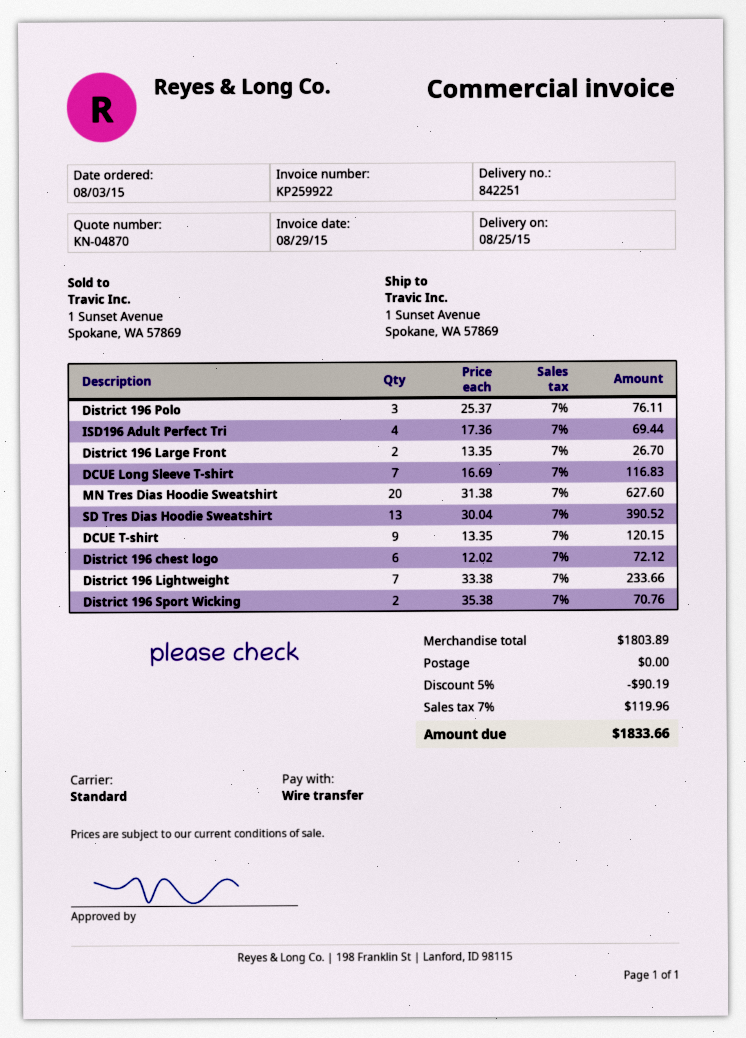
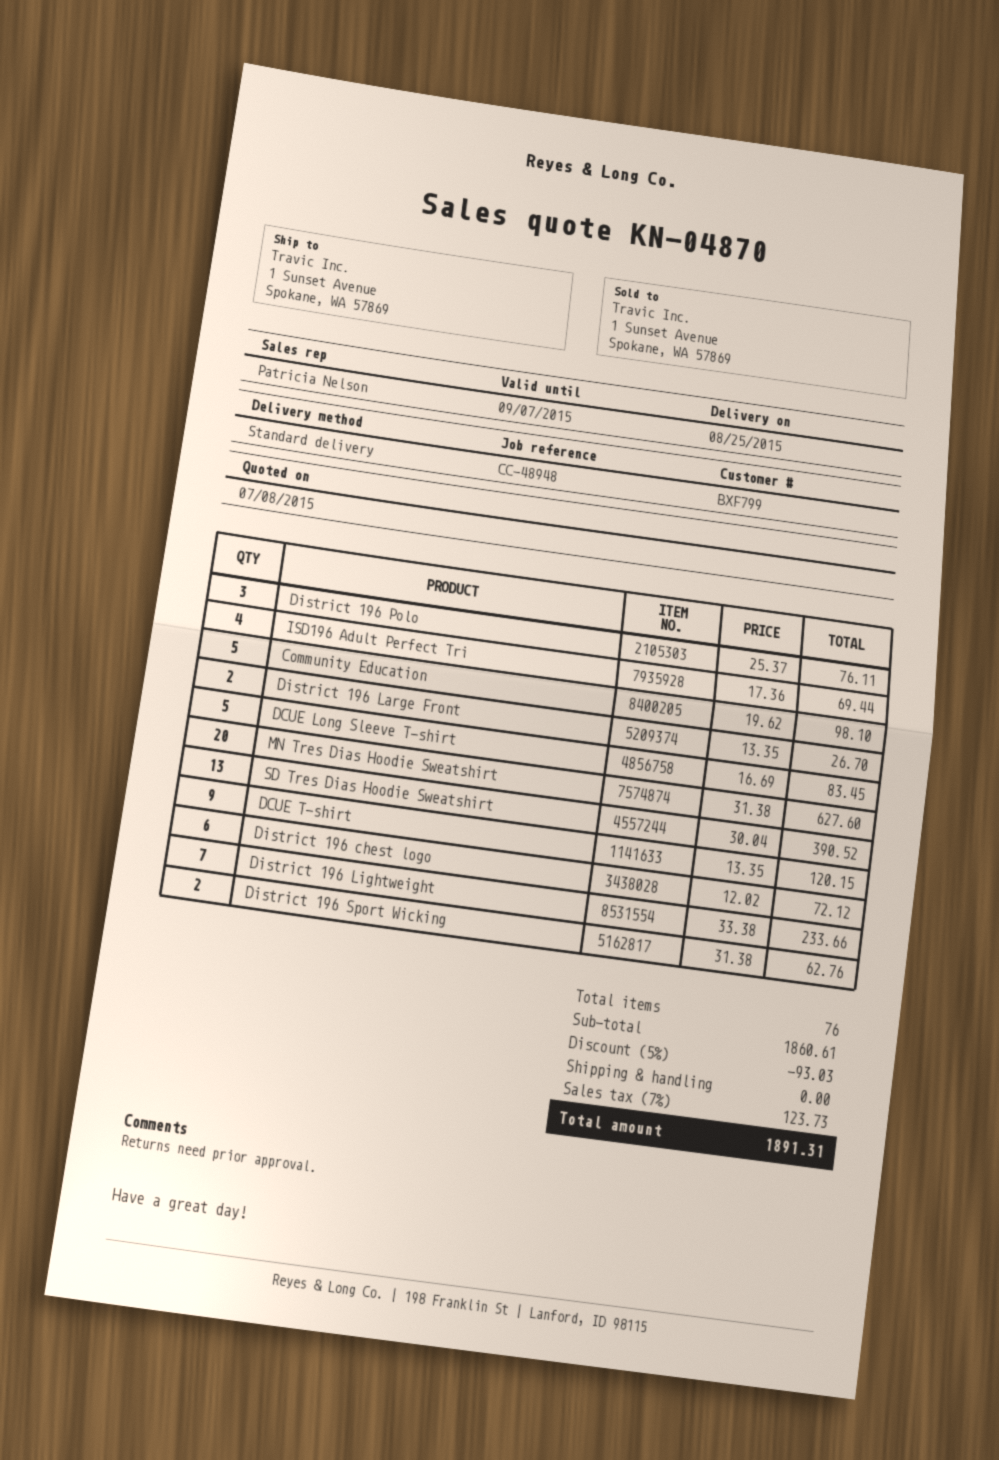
DCUE Long Sleeve T-shirt: 7 x 16.69 = 116.83 -> 5 x 16.69 = 83.45
District 196 Sport Wicking: 2 x 35.38 = 70.76 -> 2 x 31.38 = 62.76
Community Education: none -> 5 x 19.62 = 98.10
subtotal: 1803.89 -> 1860.61
discount: 5% = 90.19 -> 5% = 93.03
tax: 7% = 119.96 -> 7% = 123.73
total: 1833.66 -> 1891.31

